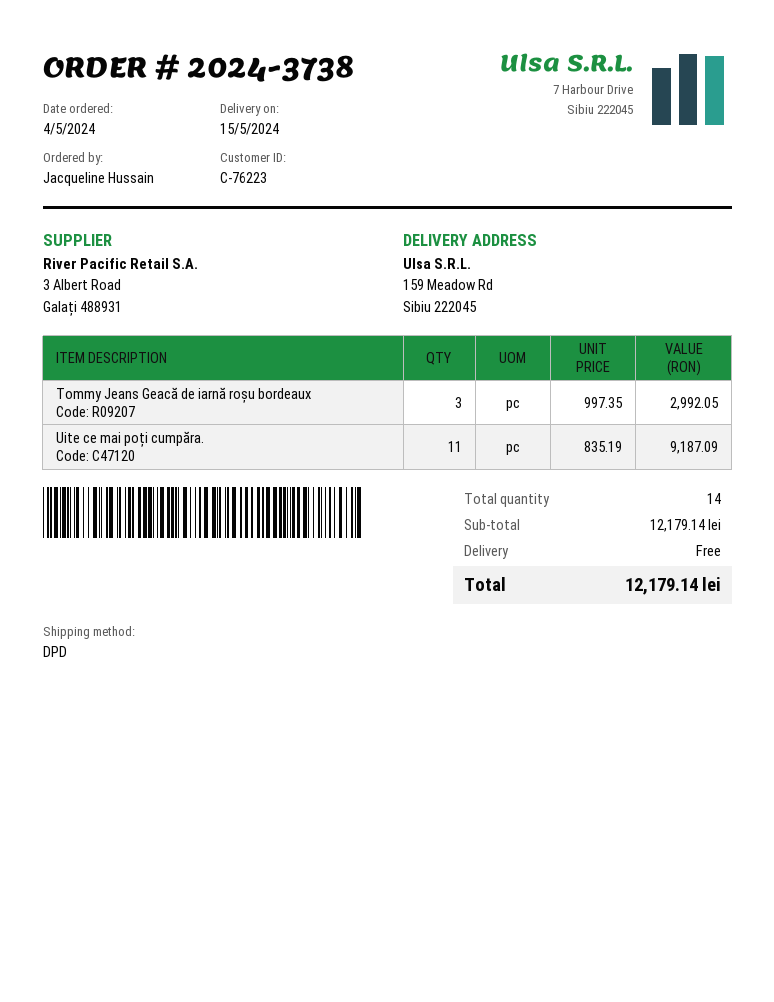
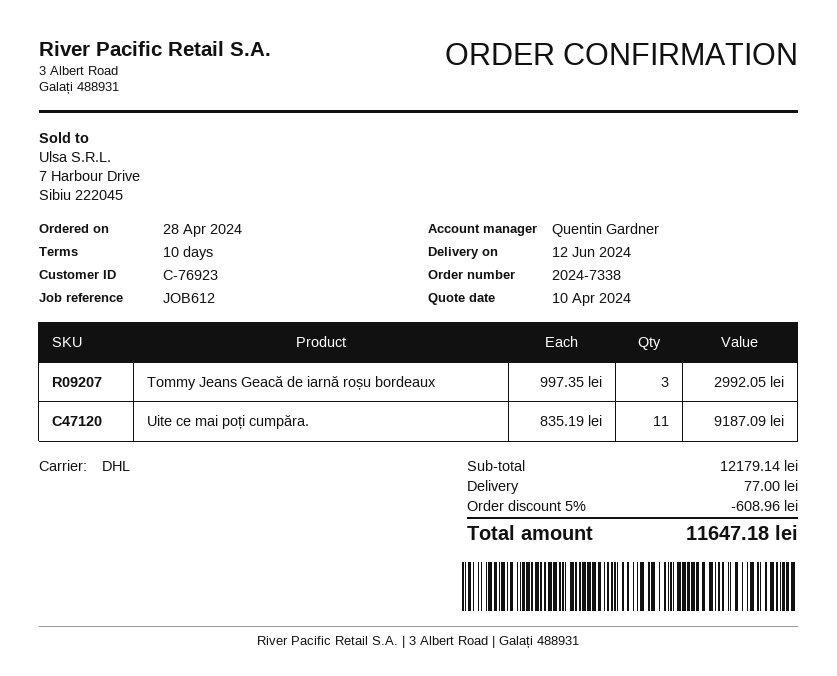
order number: 2024-3738 -> 2024-7338
order date: 2024-05-04 -> 2024-04-28
delivery date: 2024-05-15 -> 2024-06-12
customer number: C-76223 -> C-76923
shipping method: DPD -> DHL
discount: none -> 5% = 608.96
shipping: 0.00 -> 77.00
total: 12179.14 -> 11647.18

